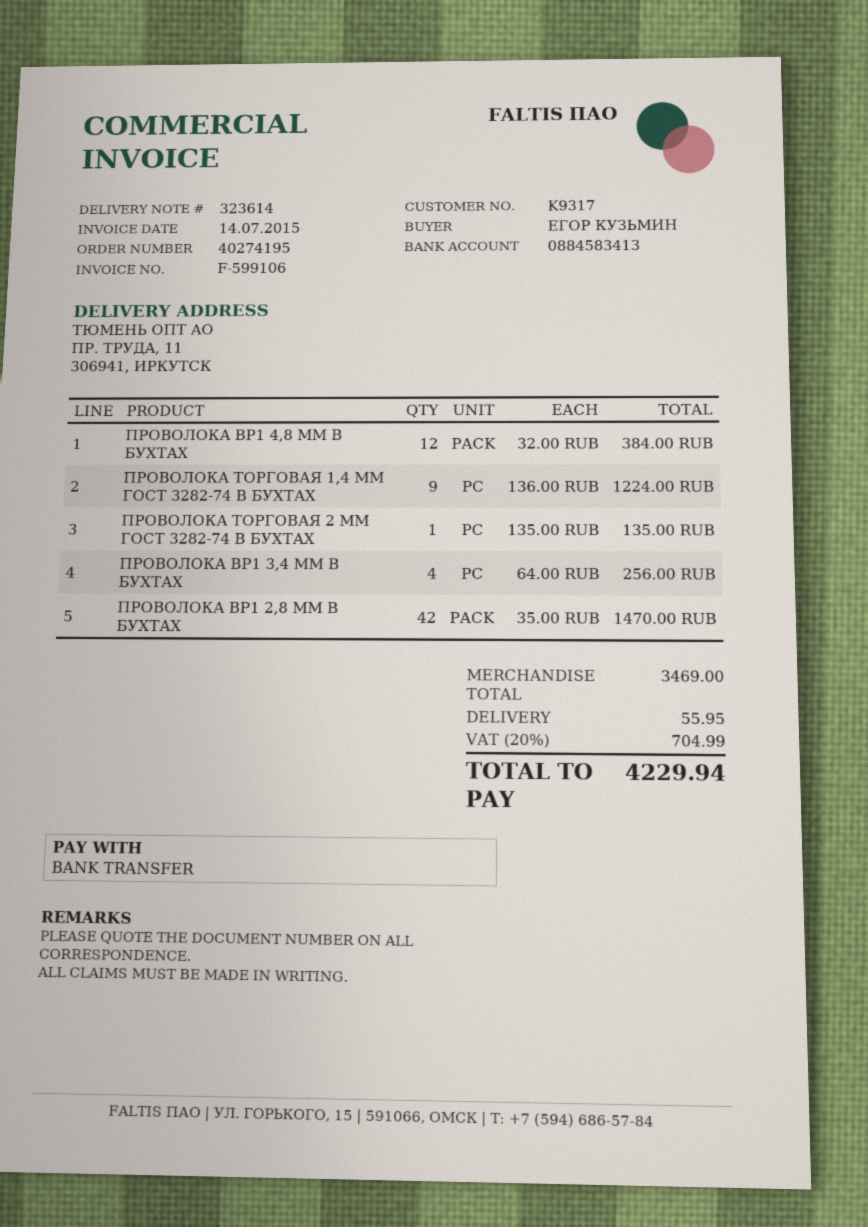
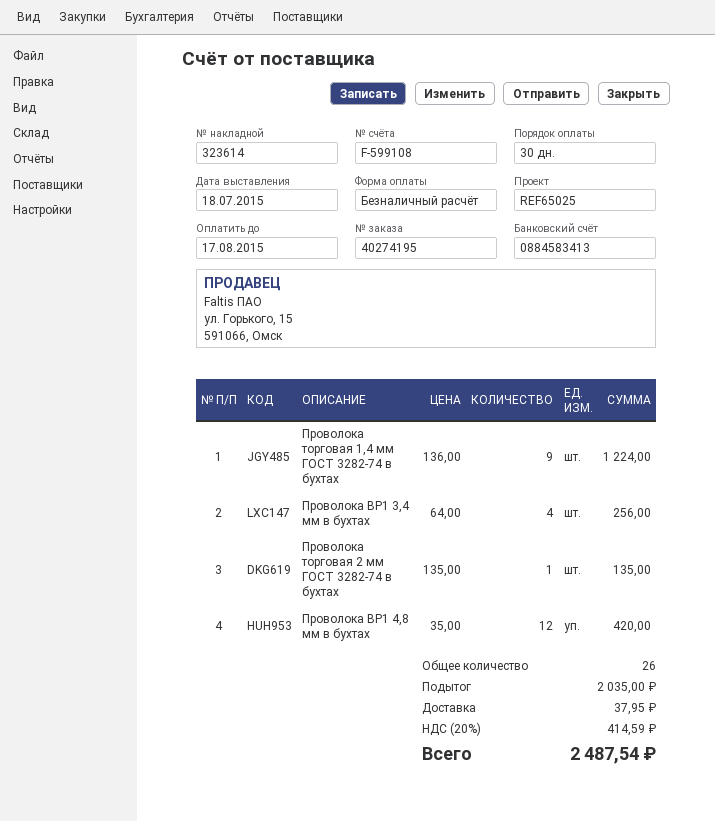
invoice number: F-599106 -> F-599108
invoice date: 2015-07-14 -> 2015-07-18
ПРОВОЛОКА ВР1 4,8 ММ В БУХТАХ: 12 x 32.00 = 384.00 -> 12 x 35.00 = 420.00
ПРОВОЛОКА ВР1 2,8 ММ В БУХТАХ: 42 x 35.00 = 1470.00 -> none
subtotal: 3469.00 -> 2035.00
shipping: 55.95 -> 37.95
tax: 20% = 704.99 -> 20% = 414.59
total: 4229.94 -> 2487.54

